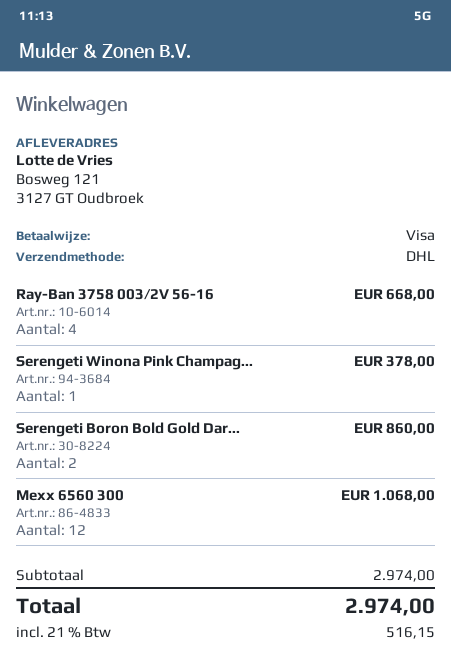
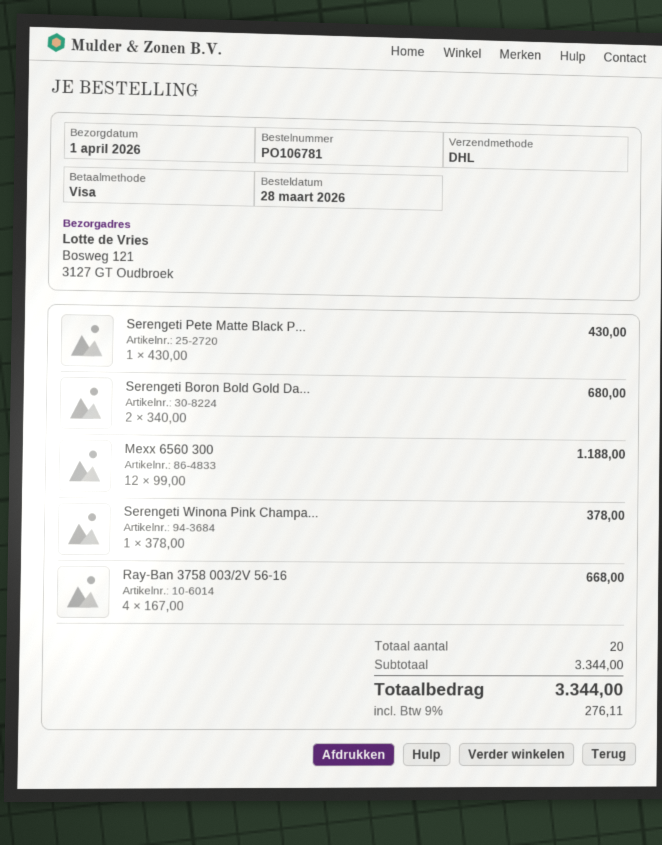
Serengeti Boron Bold Gold Dar...: 2 for 860.00 -> 2 for 680.00
Mexx 6560 300: 12 for 1068.00 -> 12 for 1188.00
Serengeti Pete Matte Black P...: none -> 1 for 430.00
subtotal: 2974.00 -> 3344.00
tax: 21% = 516.15 -> 9% = 276.11
total: 2974.00 -> 3344.00

